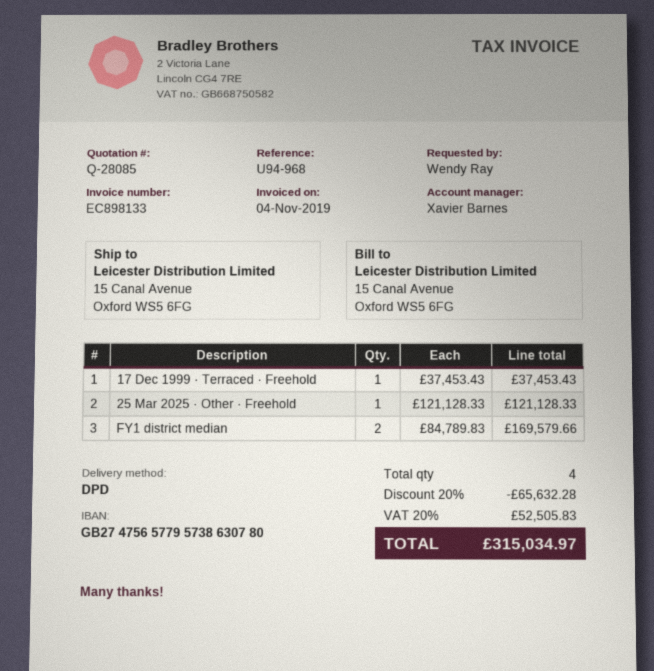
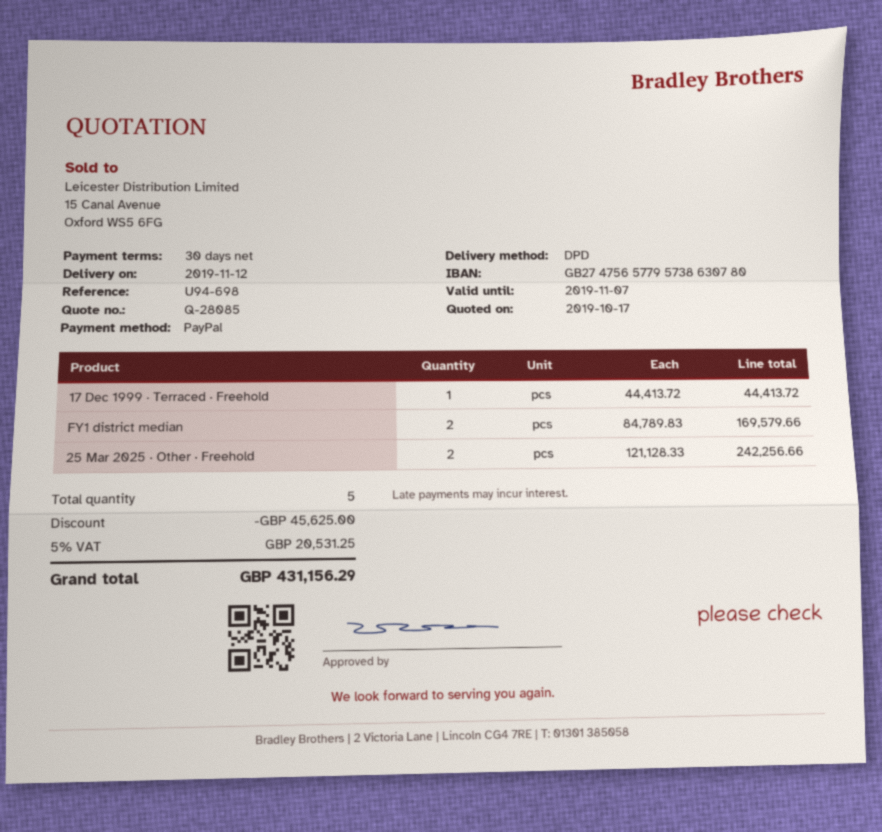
reference: U94-968 -> U94-698
17 Dec 1999 · Terraced · Freehold: 1 x 37453.43 = 37453.43 -> 1 x 44413.72 = 44413.72
25 Mar 2025 · Other · Freehold: 1 x 121128.33 = 121128.33 -> 2 x 121128.33 = 242256.66
total quantity: 4 -> 5
discount: 65632.28 -> 45625.00
tax: 20% = 52505.83 -> 5% = 20531.25
total: 315034.97 -> 431156.29

